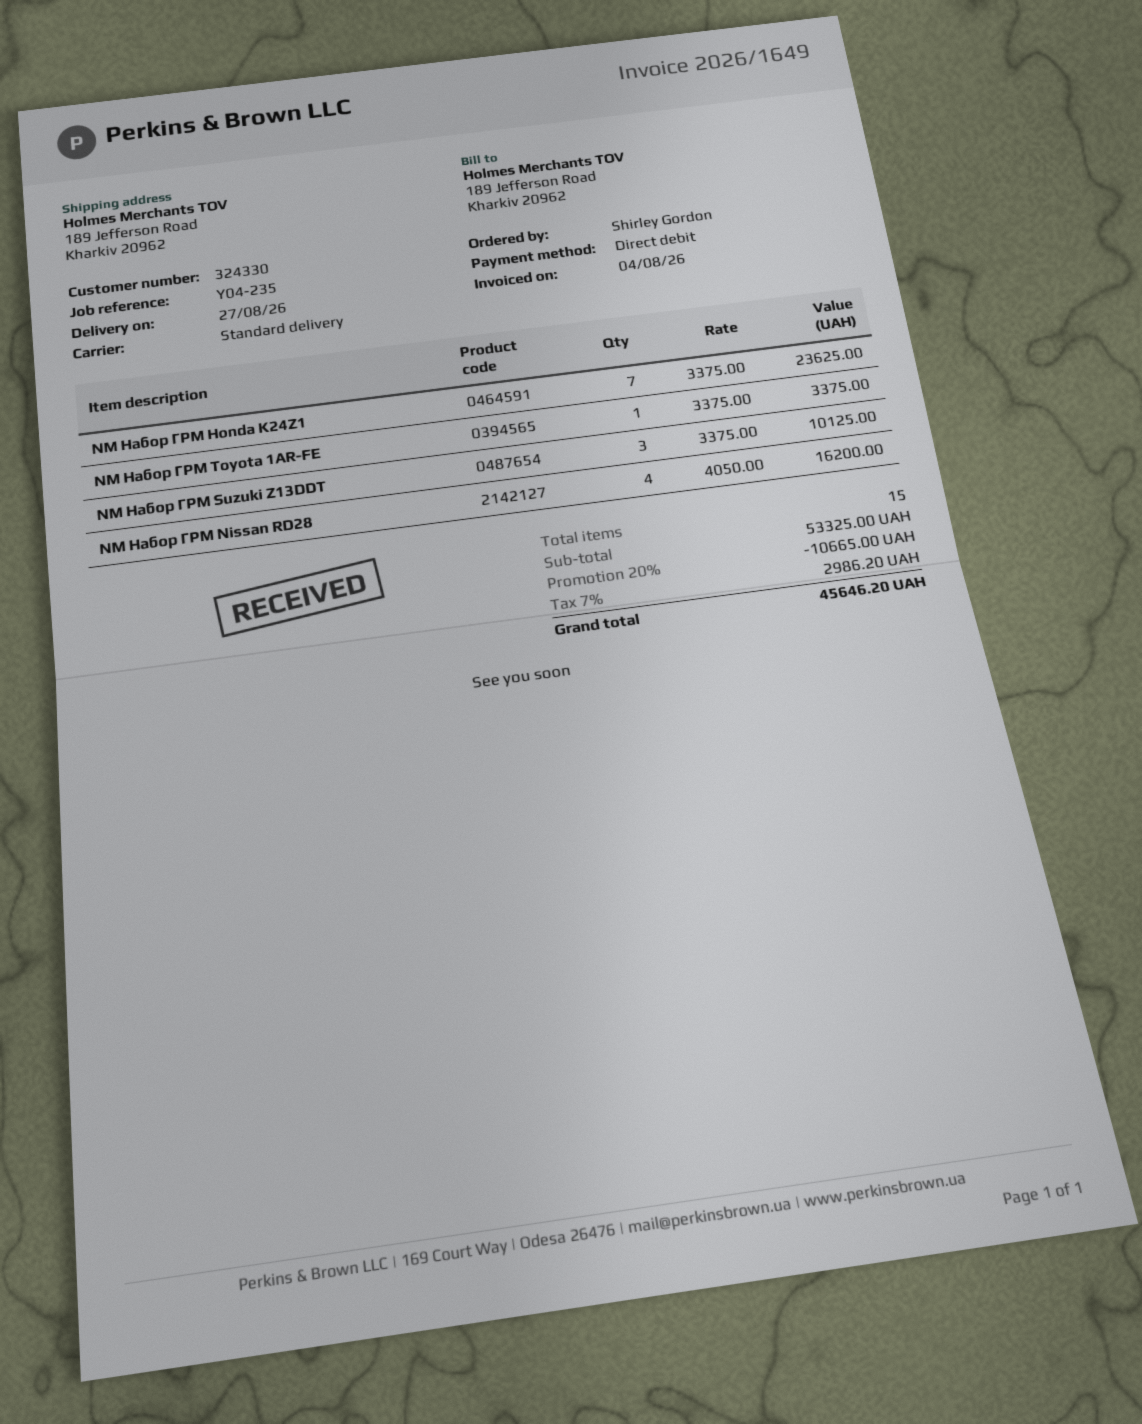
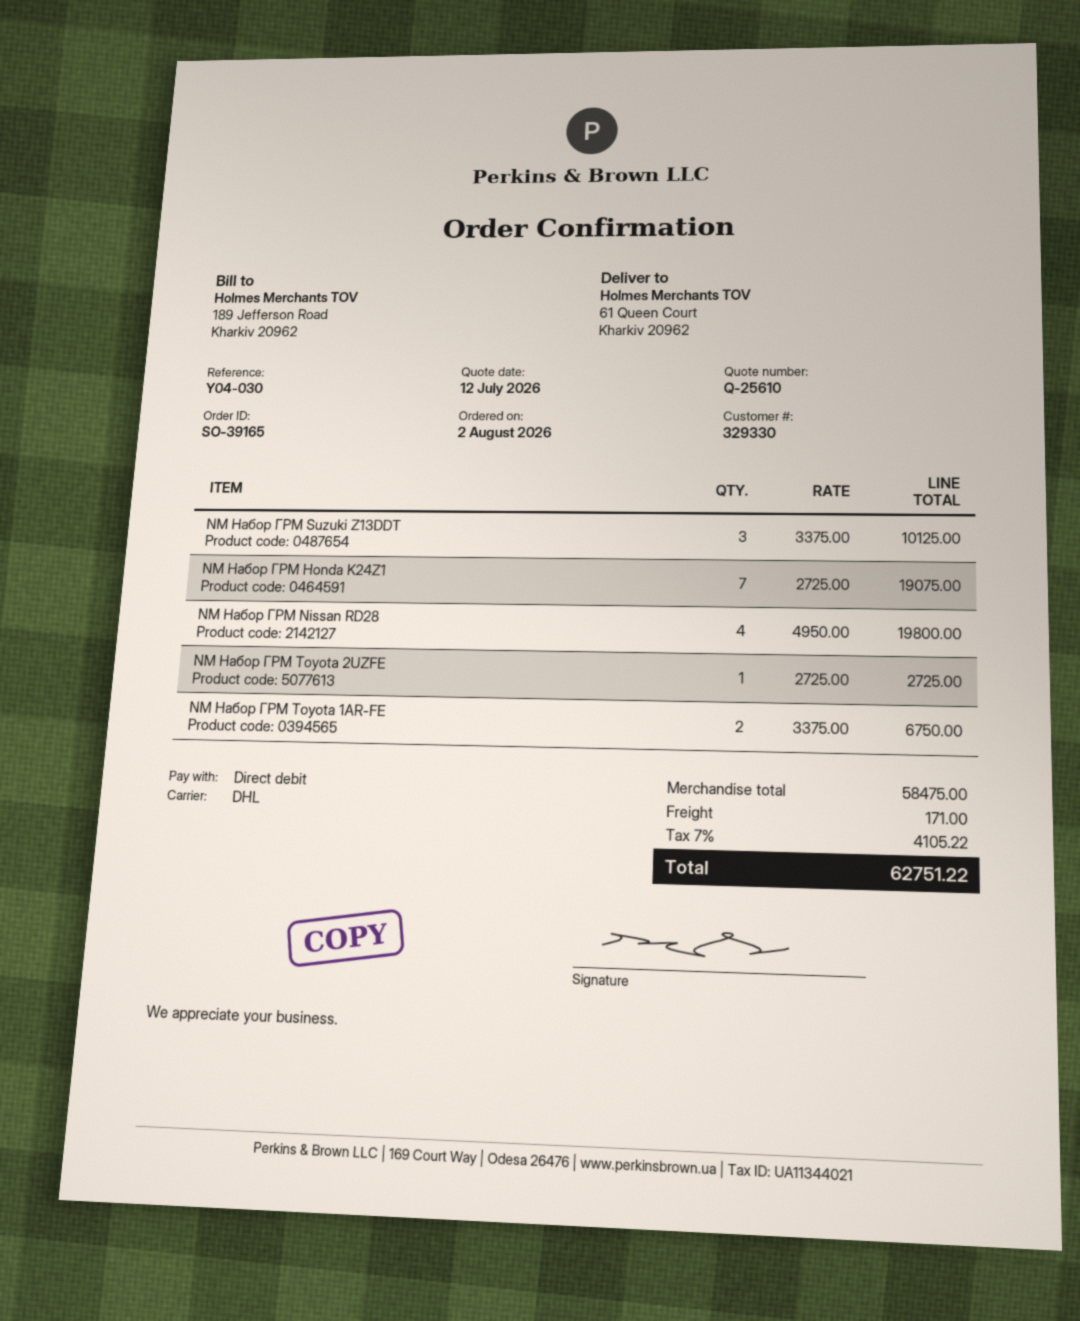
customer number: 324330 -> 329330
reference: Y04-235 -> Y04-030
shipping method: standard -> DHL
ship to: 189 Jefferson Road, Kharkiv 20962 -> 61 Queen Court, Kharkiv 20962
NM Набор ГРМ Honda K24Z1: 7 x 3375.00 = 23625.00 -> 7 x 2725.00 = 19075.00
NM Набор ГРМ Toyota 1AR-FE: 1 x 3375.00 = 3375.00 -> 2 x 3375.00 = 6750.00
NM Набор ГРМ Nissan RD28: 4 x 4050.00 = 16200.00 -> 4 x 4950.00 = 19800.00
NM Набор ГРМ Toyota 2UZFE: none -> 1 x 2725.00 = 2725.00
subtotal: 53325.00 -> 58475.00
discount: 20% = 10665.00 -> none
shipping: none -> 171.00
tax: 7% = 2986.20 -> 7% = 4105.22
total: 45646.20 -> 62751.22

